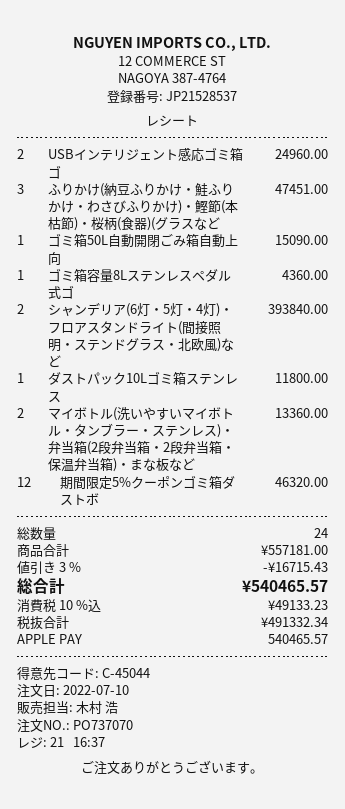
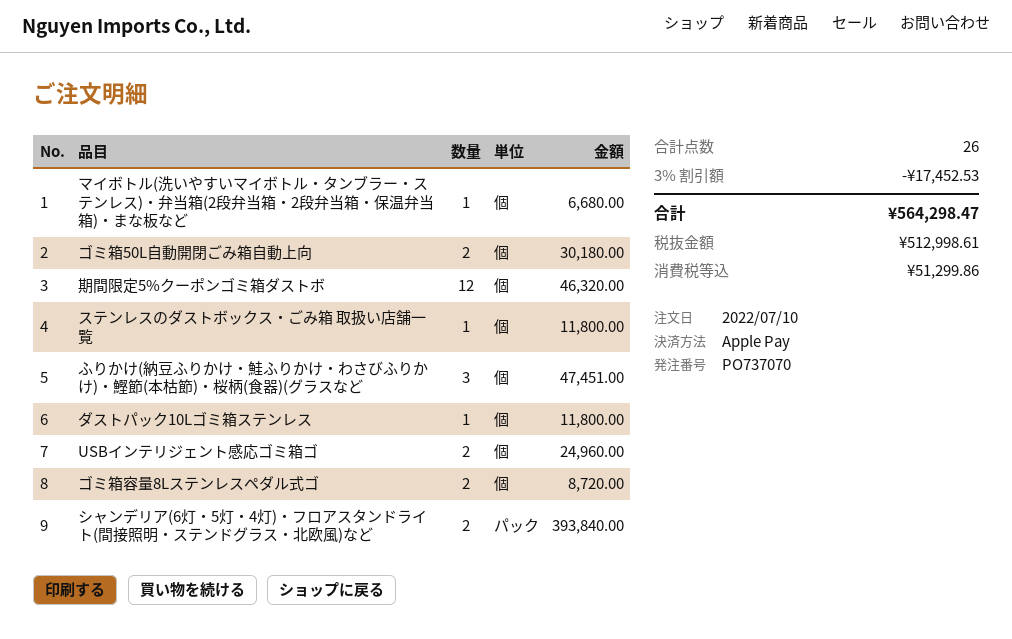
ゴミ箱50L自動開閉ごみ箱自動上向: 1 for 15090.00 -> 2 for 30180.00
ゴミ箱容量8Lステンレスペダル式ゴ: 1 for 4360.00 -> 2 for 8720.00
マイボトル(洗いやすいマイボトル・タンブラー・ステンレス)・弁当箱(2段弁当箱・2段弁当箱・保温弁当箱)・まな板など: 2 for 13360.00 -> 1 for 6680.00
ステンレスのダストボックス・ごみ箱 取扱い店舗一覧: none -> 1 for 11800.00
total quantity: 24 -> 26
discount: 3% = 16715.43 -> 3% = 17452.53
net: 491332.34 -> 512998.61
tax: 49133.23 -> 51299.86
total: 540465.57 -> 564298.47

